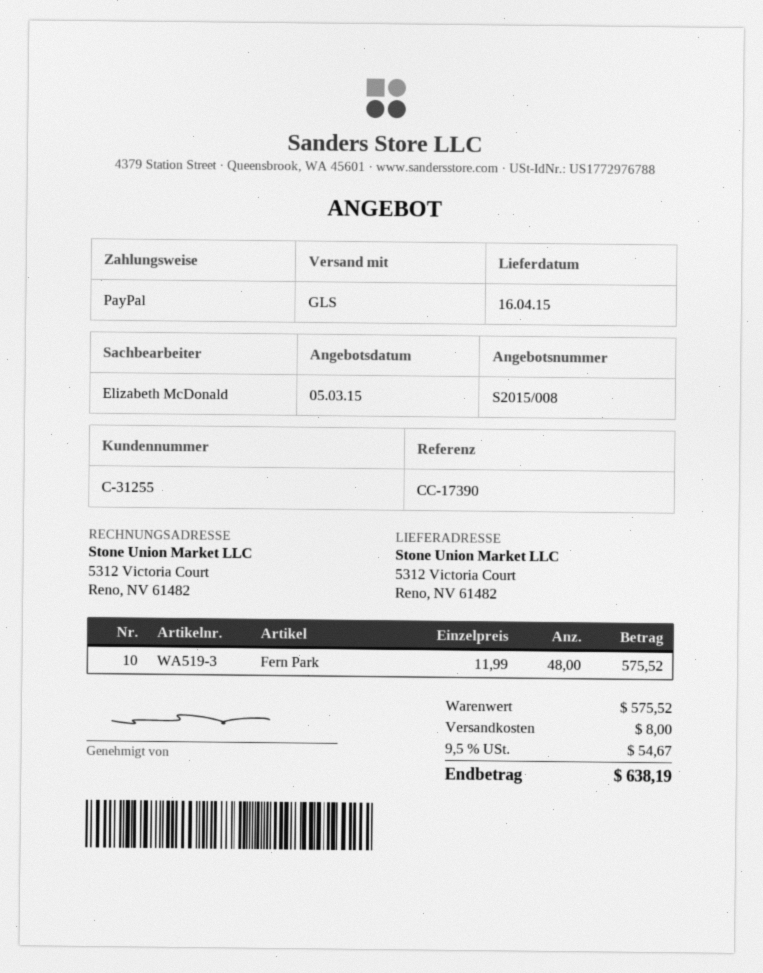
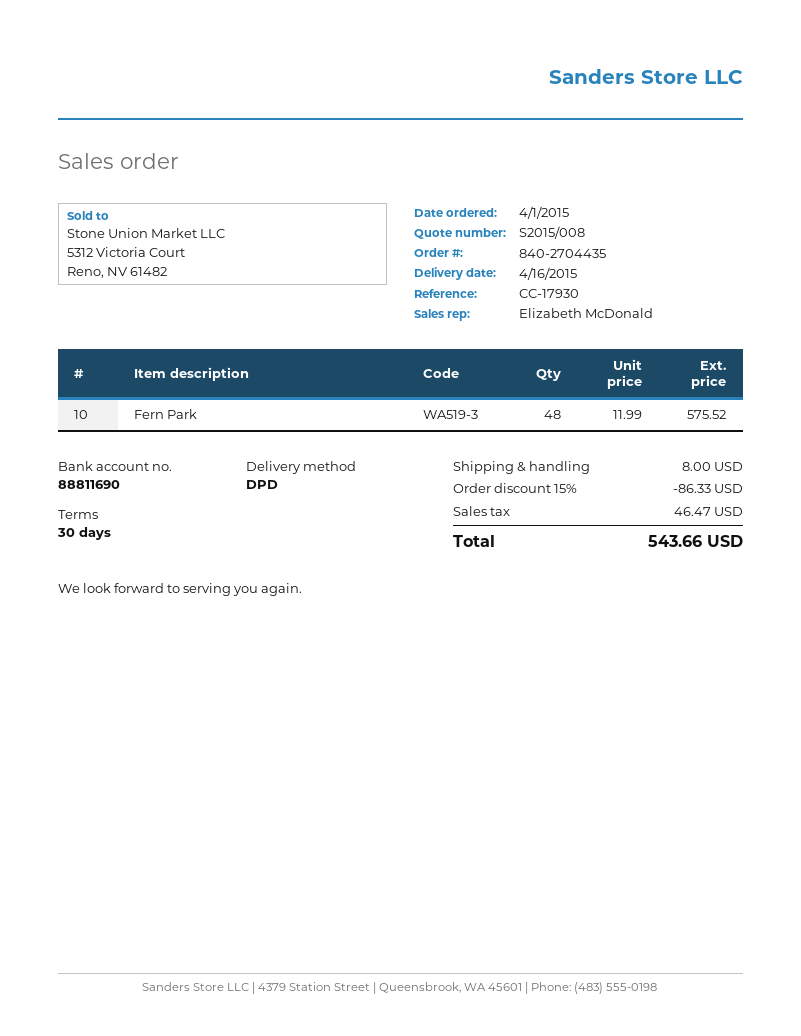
reference: CC-17390 -> CC-17930
shipping method: GLS -> DPD
discount: none -> 15% = 86.33
tax: 54.67 -> 46.47
total: 638.19 -> 543.66

